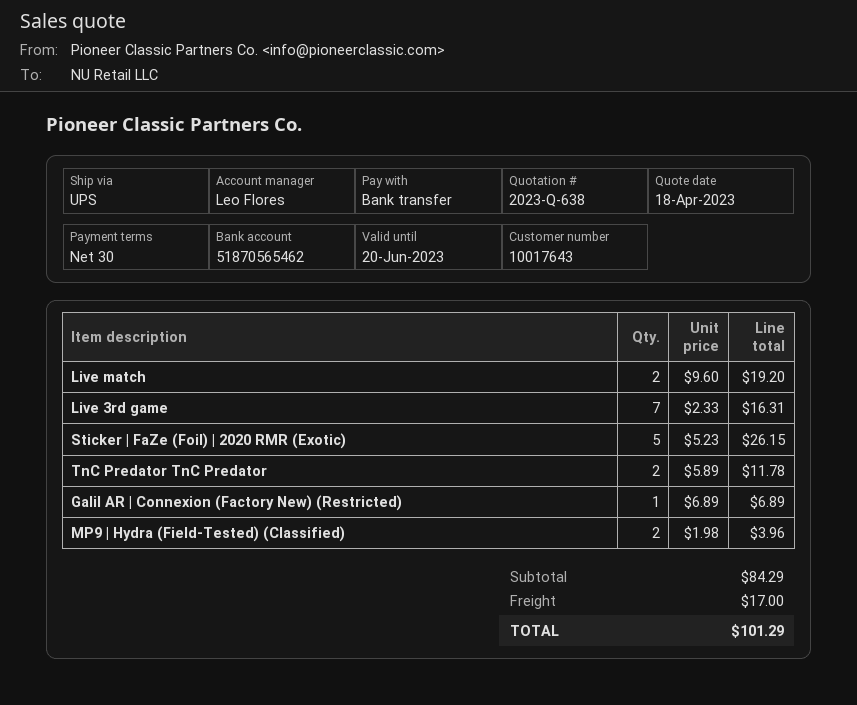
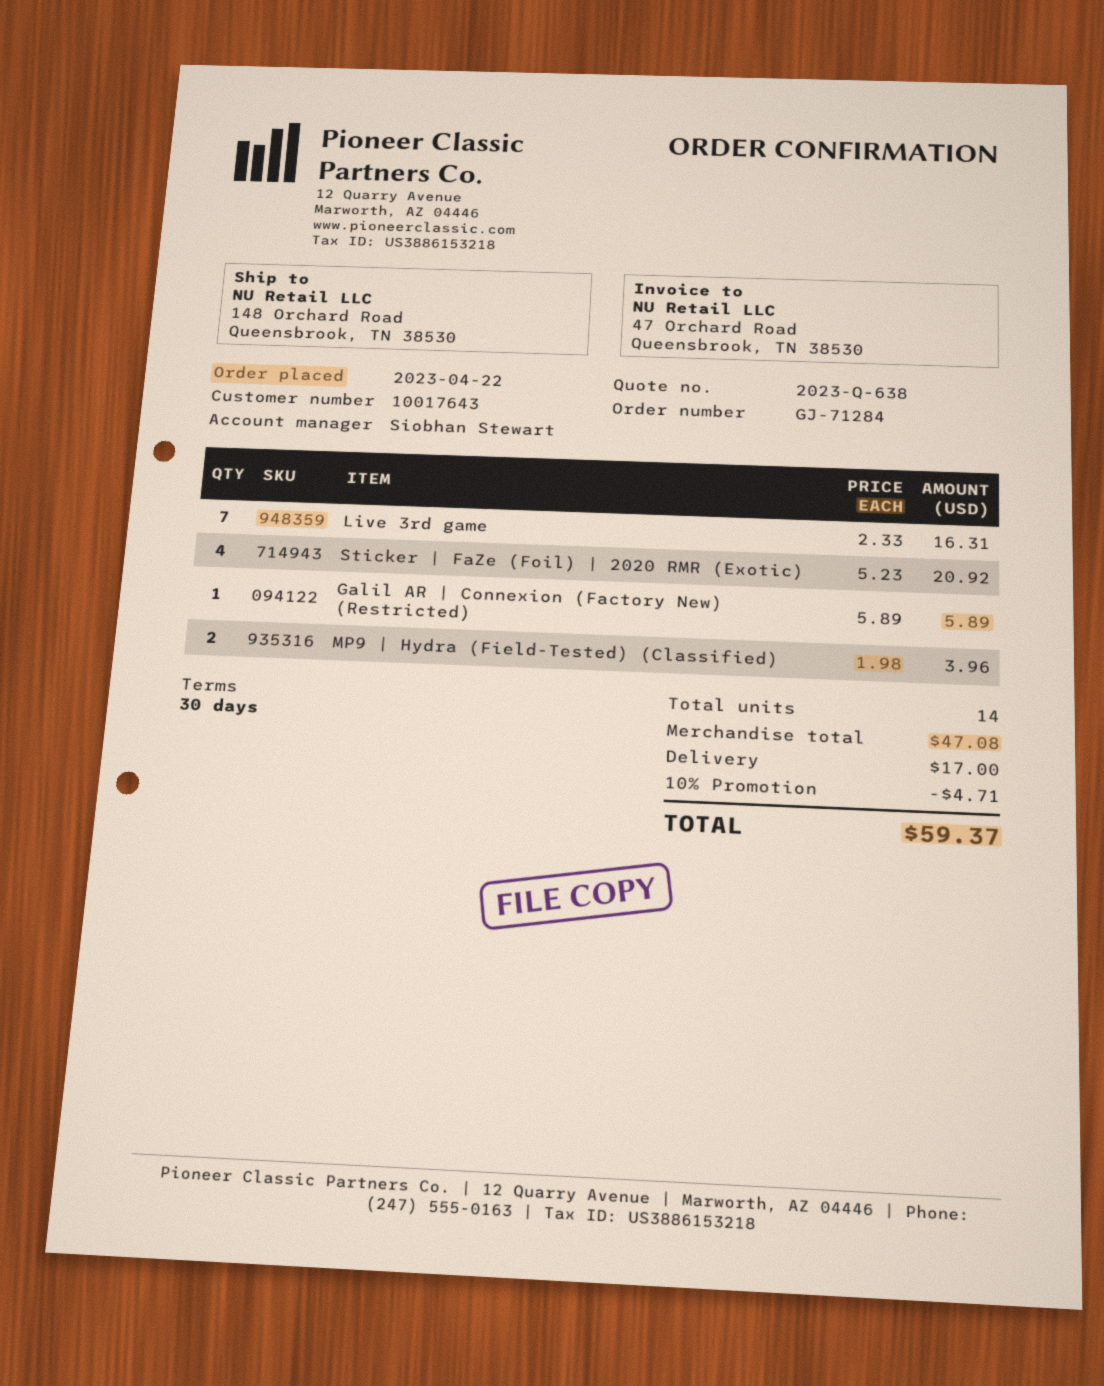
sales rep: Leo Flores -> Siobhan Stewart
Live match: 2 x 9.60 = 19.20 -> none
Sticker | FaZe (Foil) | 2020 RMR (Exotic): 5 x 5.23 = 26.15 -> 4 x 5.23 = 20.92
TnC Predator TnC Predator: 2 x 5.89 = 11.78 -> none
Galil AR | Connexion (Factory New) (Restricted): 1 x 6.89 = 6.89 -> 1 x 5.89 = 5.89
subtotal: 84.29 -> 47.08
discount: none -> 10% = 4.71
total: 101.29 -> 59.37

